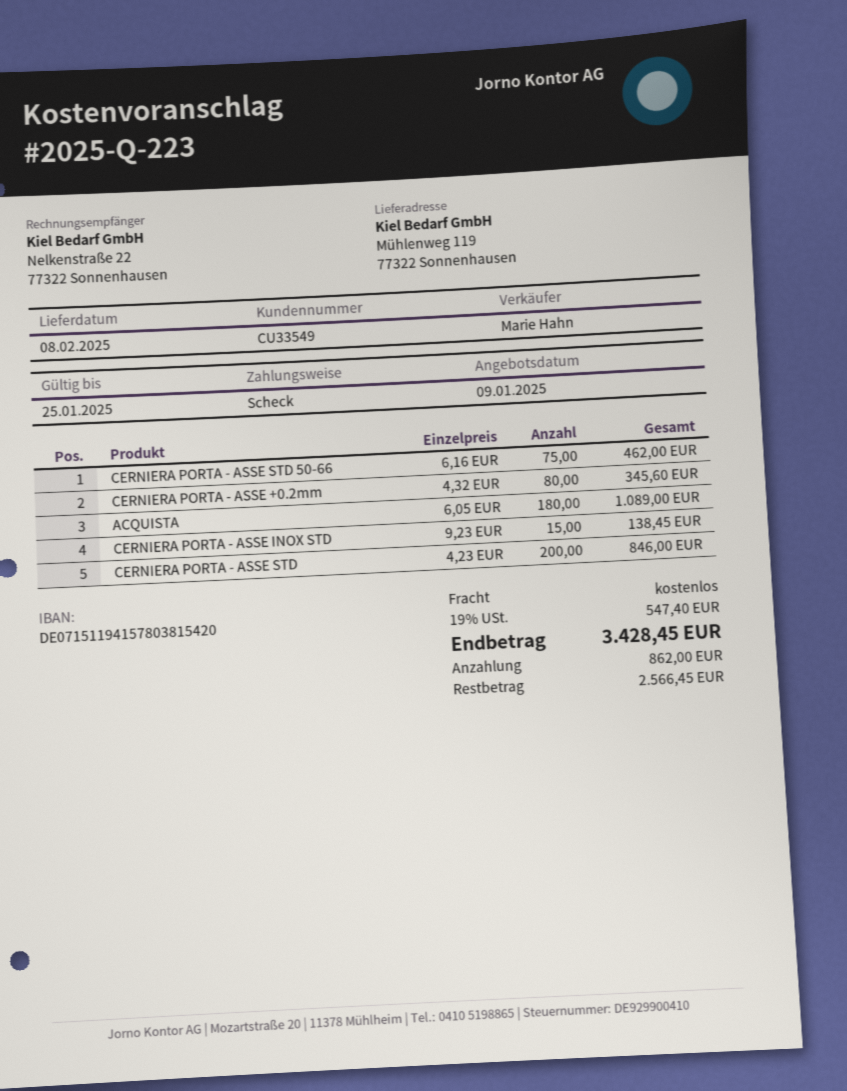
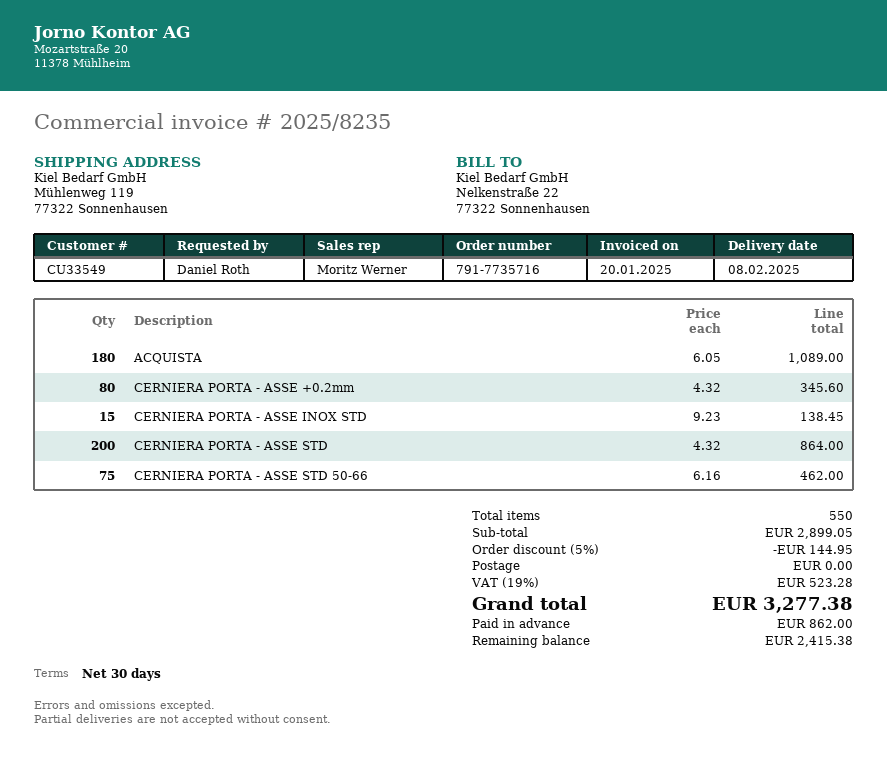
sales rep: Marie Hahn -> Moritz Werner
CERNIERA PORTA - ASSE STD: 200 x 4.23 = 846.00 -> 200 x 4.32 = 864.00
discount: none -> 5% = 144.95
tax: 19% = 547.40 -> 19% = 523.28
total: 3428.45 -> 3277.38
balance: 2566.45 -> 2415.38

